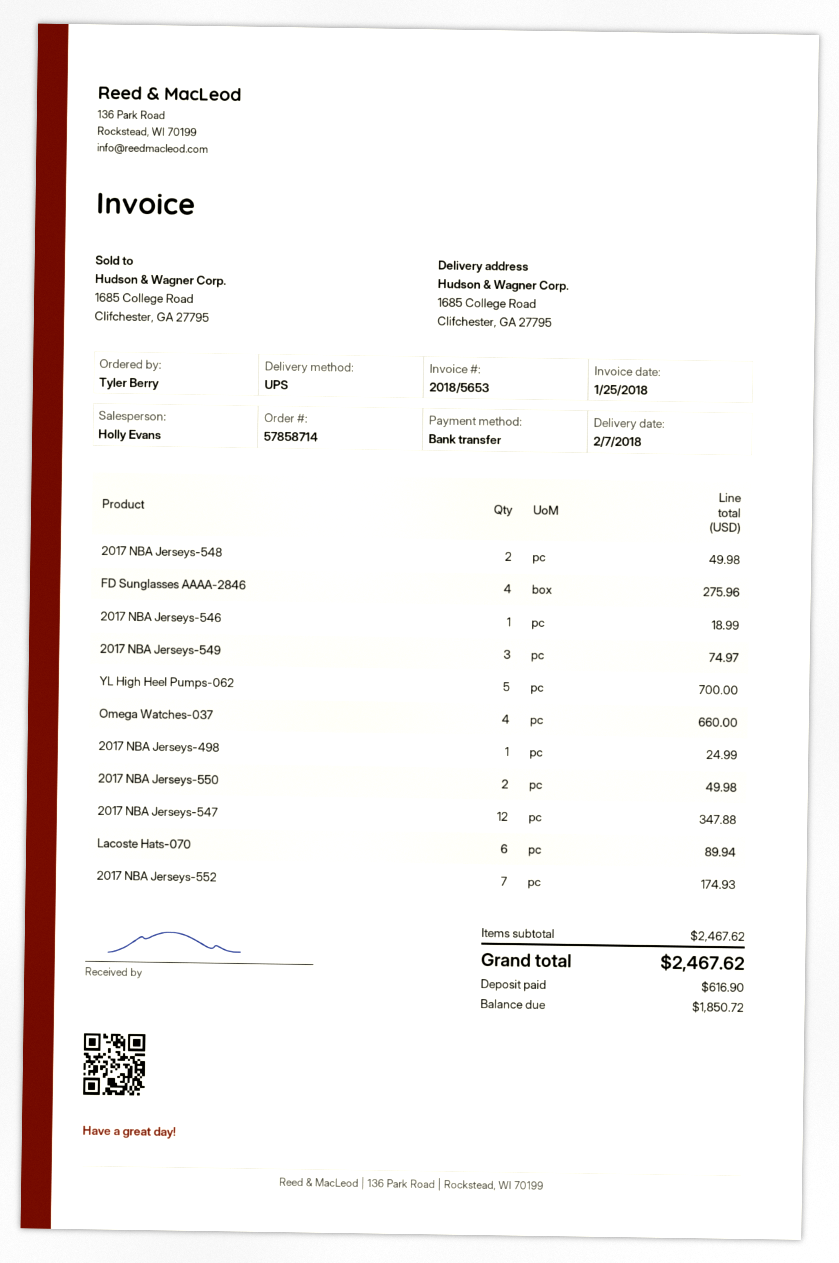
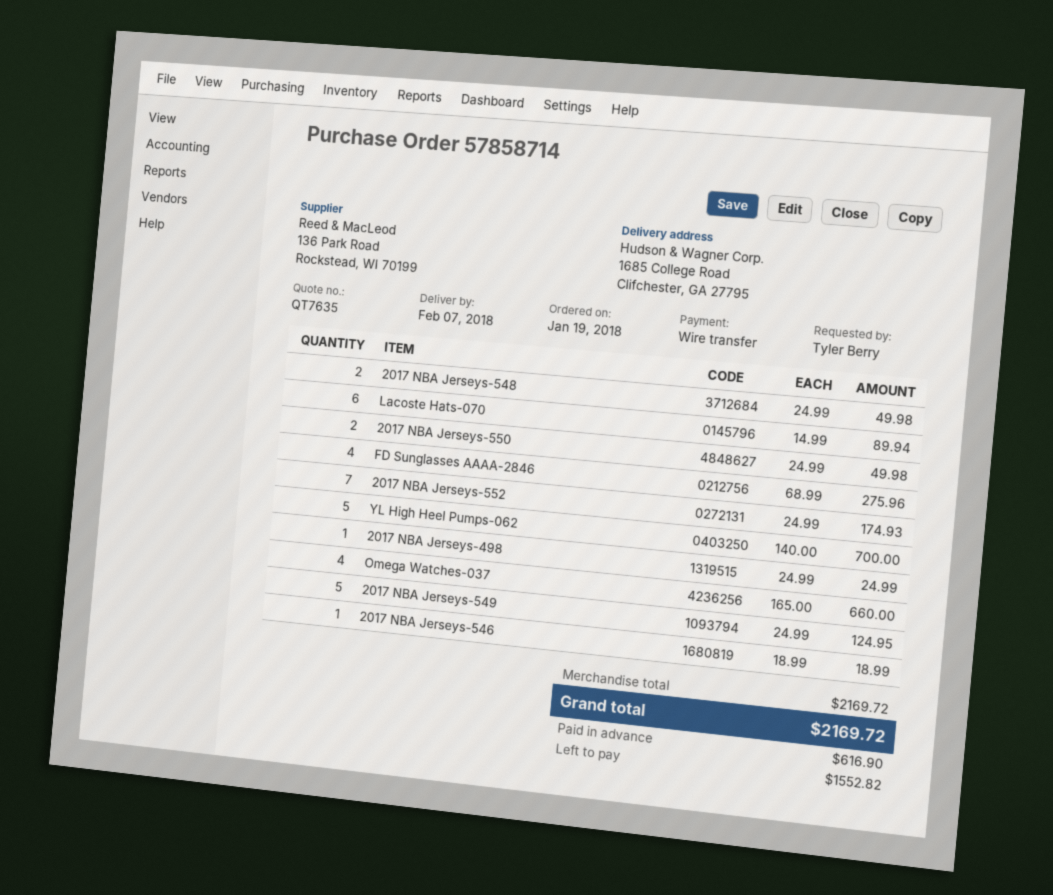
2017 NBA Jerseys-549: 3 for 74.97 -> 5 for 124.95
2017 NBA Jerseys-547: 12 for 347.88 -> none
subtotal: 2467.62 -> 2169.72
total: 2467.62 -> 2169.72
balance: 1850.72 -> 1552.82

